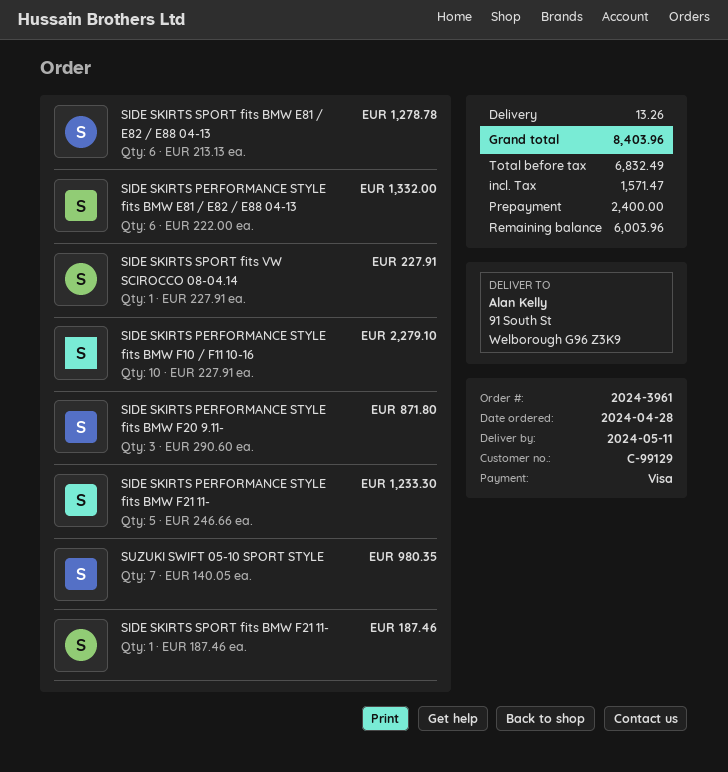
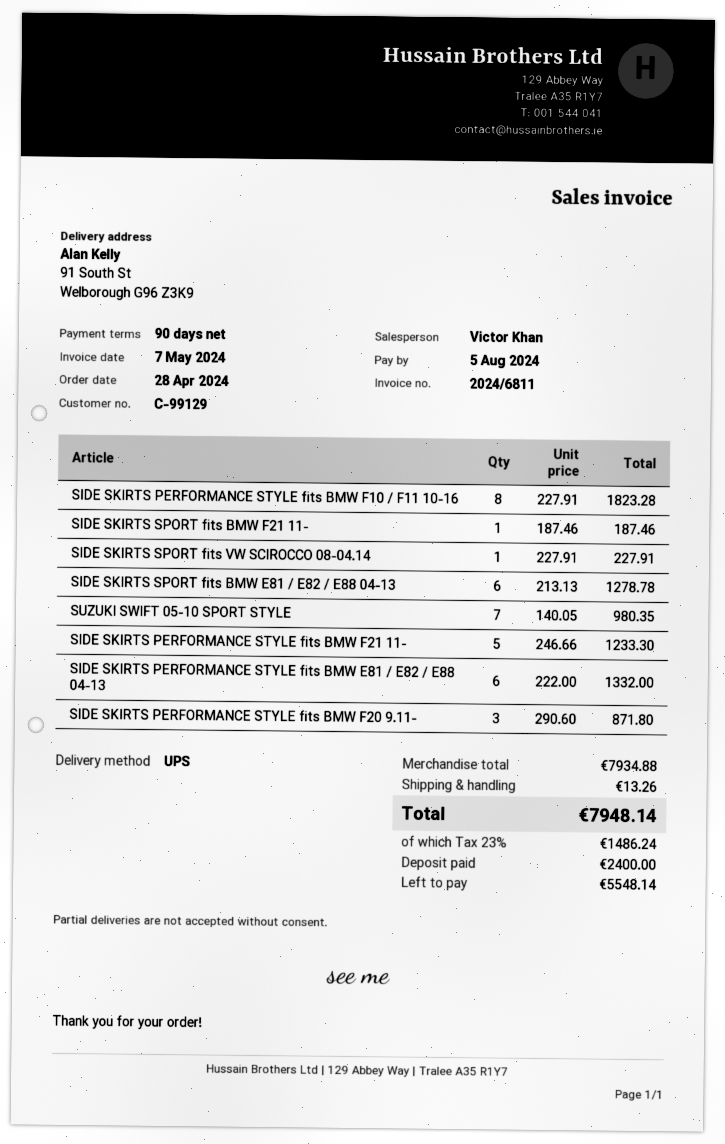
SIDE SKIRTS PERFORMANCE STYLE fits BMW F10 / F11 10-16: 10 x 227.91 = 2279.10 -> 8 x 227.91 = 1823.28
tax: 1571.47 -> 1486.24
total: 8403.96 -> 7948.14
balance: 6003.96 -> 5548.14

